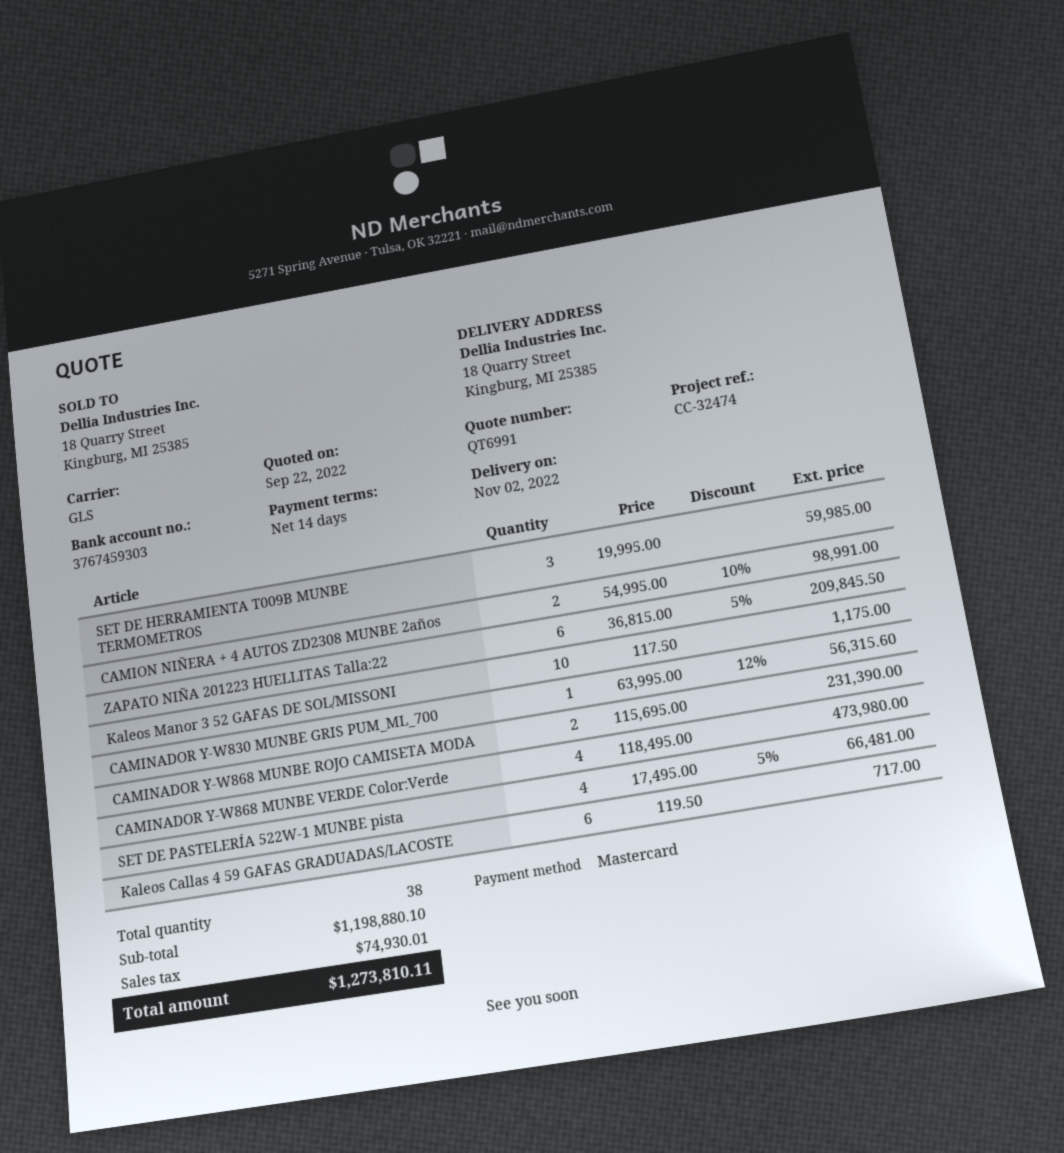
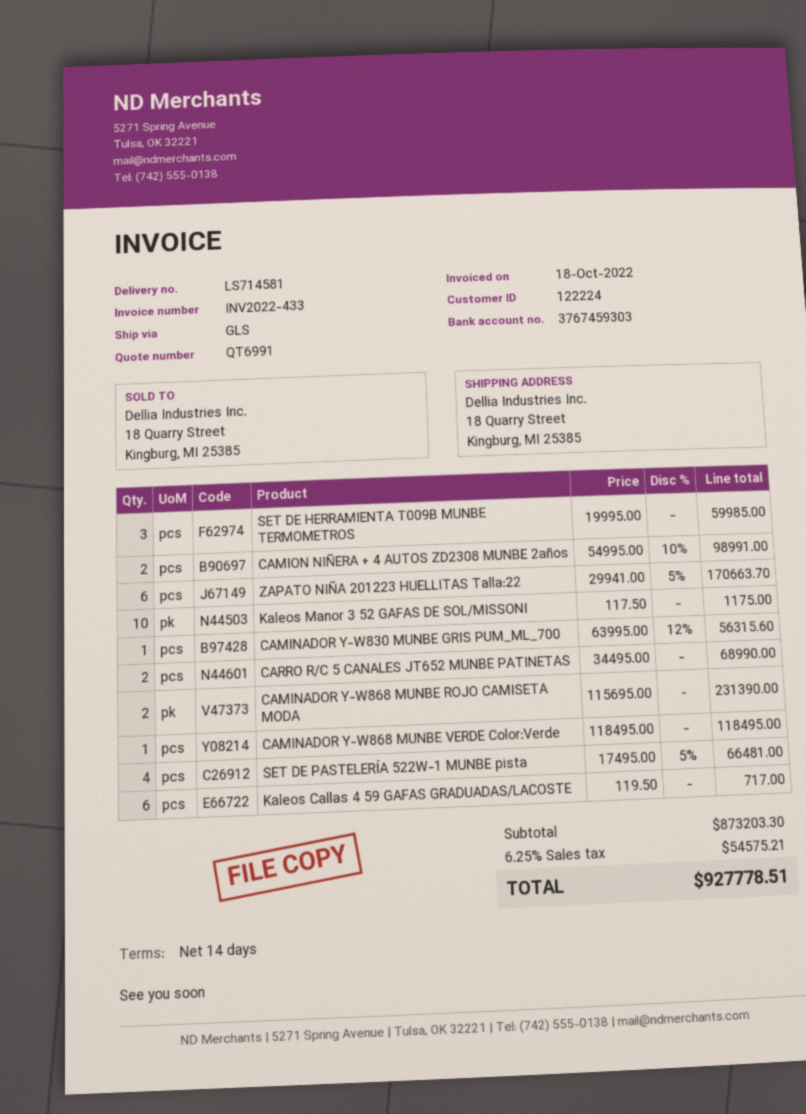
ZAPATO NIÑA 201223 HUELLITAS Talla:22: 6 x 36815.00 - 5% = 209845.50 -> 6 x 29941.00 - 5% = 170663.70
CAMINADOR Y-W868 MUNBE VERDE Color:Verde: 4 x 118495.00 = 473980.00 -> 1 x 118495.00 = 118495.00
CARRO R/C 5 CANALES JT652 MUNBE PATINETAS: none -> 2 x 34495.00 = 68990.00
subtotal: 1198880.10 -> 873203.30
tax: 74930.01 -> 54575.21
total: 1273810.11 -> 927778.51

